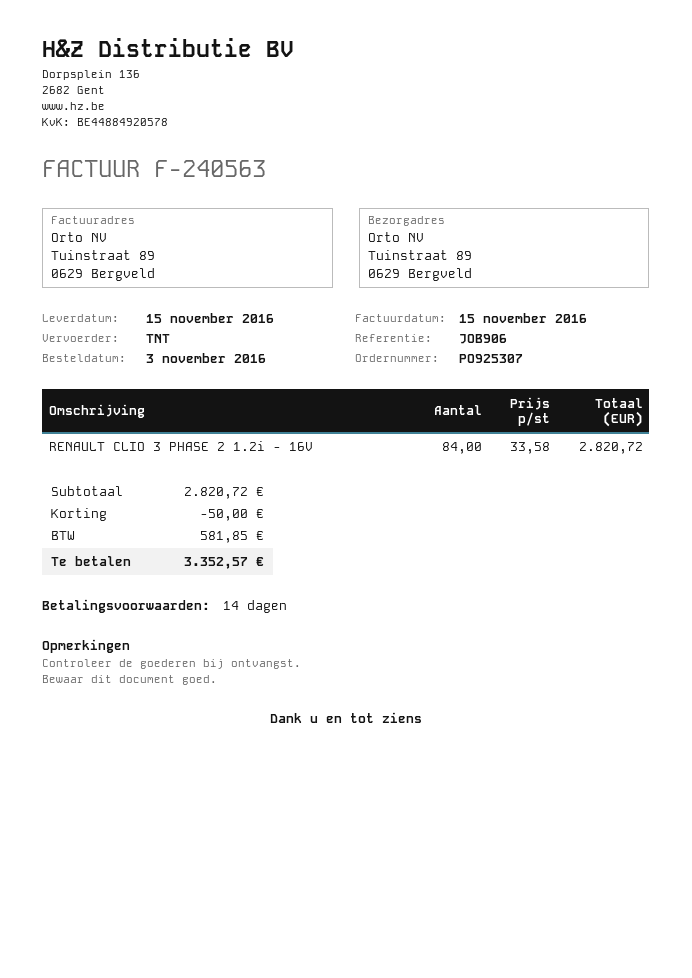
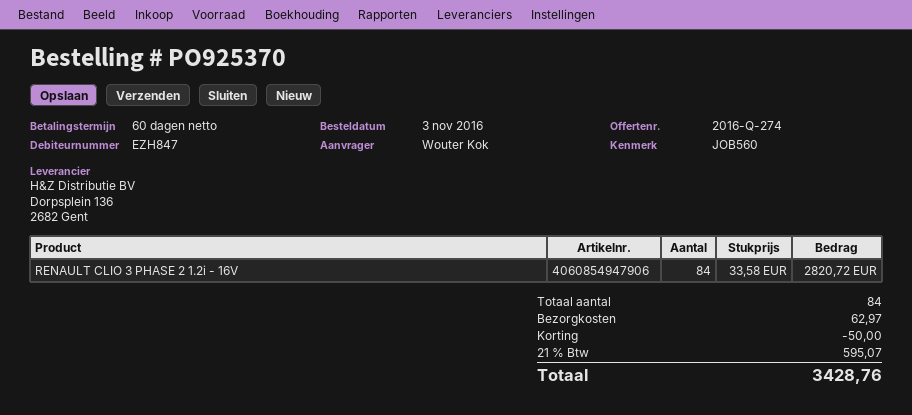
order number: PO925307 -> PO925370
payment terms: 14 days -> 60 days
reference: JOB906 -> JOB560
shipping: none -> 62.97
tax: 581.85 -> 595.07
total: 3352.57 -> 3428.76

